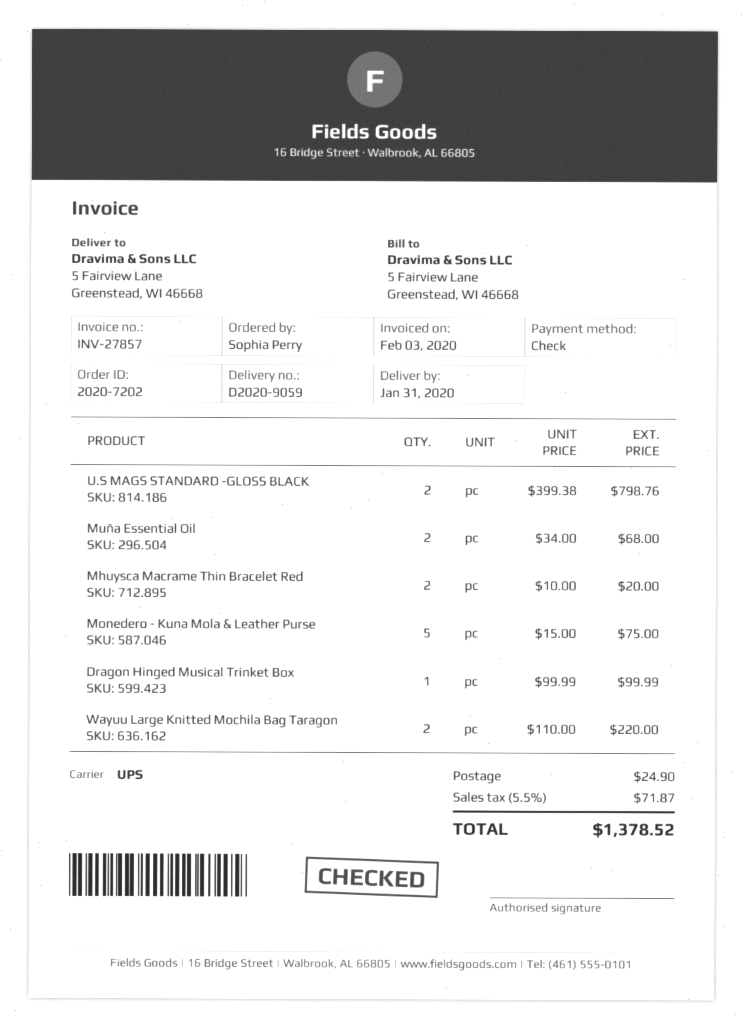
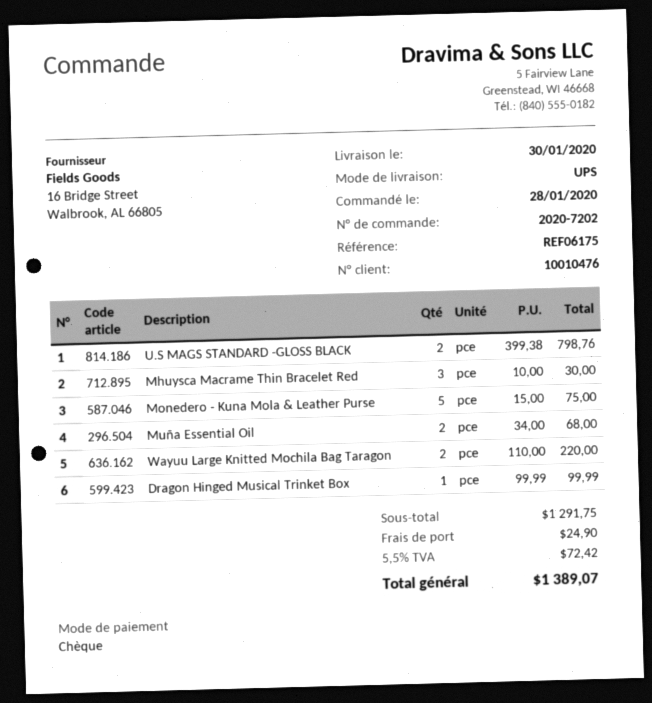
delivery date: 2020-01-31 -> 2020-01-30
Mhuysca Macrame Thin Bracelet Red: 2 x 10.00 = 20.00 -> 3 x 10.00 = 30.00
tax: 5.5% = 71.87 -> 5.5% = 72.42
total: 1378.52 -> 1389.07

